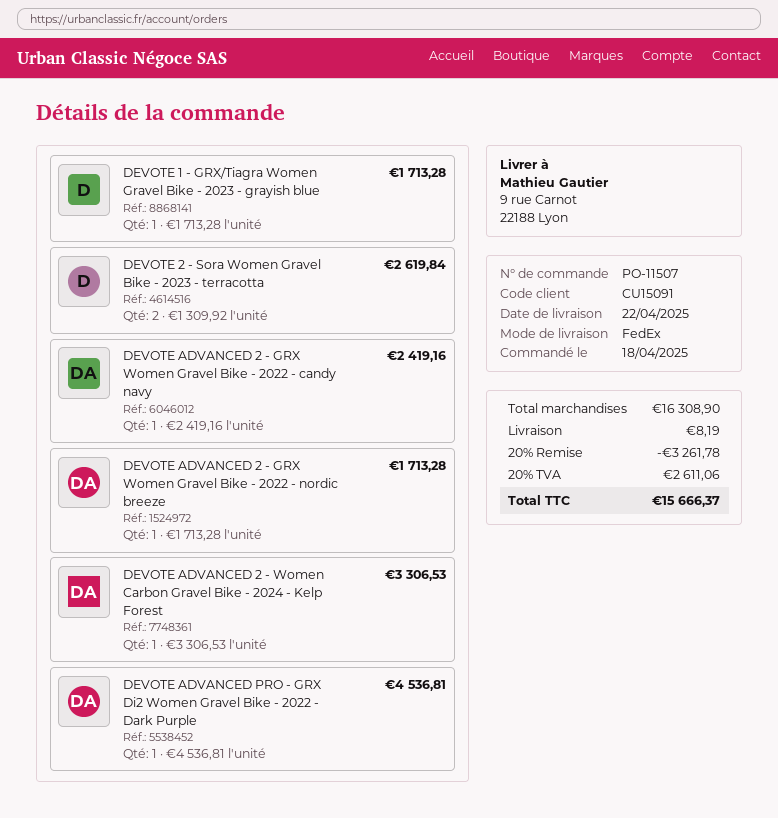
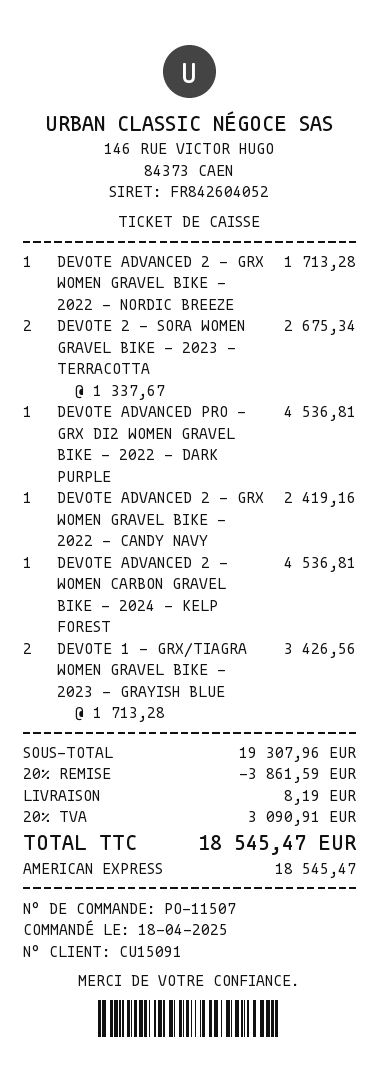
DEVOTE 1 - GRX/Tiagra Women Gravel Bike - 2023 - grayish blue: 1 x 1713.28 = 1713.28 -> 2 x 1713.28 = 3426.56
DEVOTE 2 - Sora Women Gravel Bike - 2023 - terracotta: 2 x 1309.92 = 2619.84 -> 2 x 1337.67 = 2675.34
DEVOTE ADVANCED 2 - Women Carbon Gravel Bike - 2024 - Kelp Forest: 1 x 3306.53 = 3306.53 -> 1 x 4536.81 = 4536.81
subtotal: 16308.90 -> 19307.96
discount: 20% = 3261.78 -> 20% = 3861.59
tax: 20% = 2611.06 -> 20% = 3090.91
total: 15666.37 -> 18545.47

